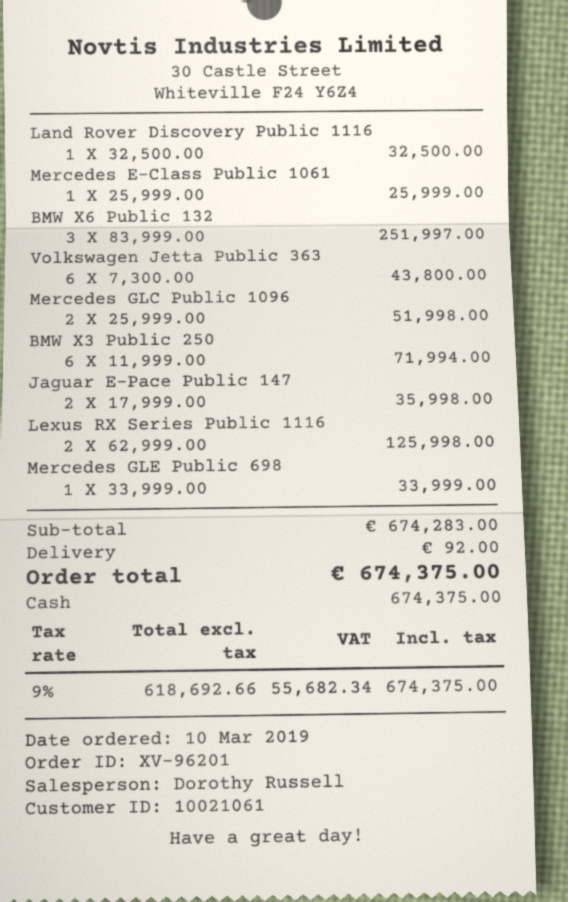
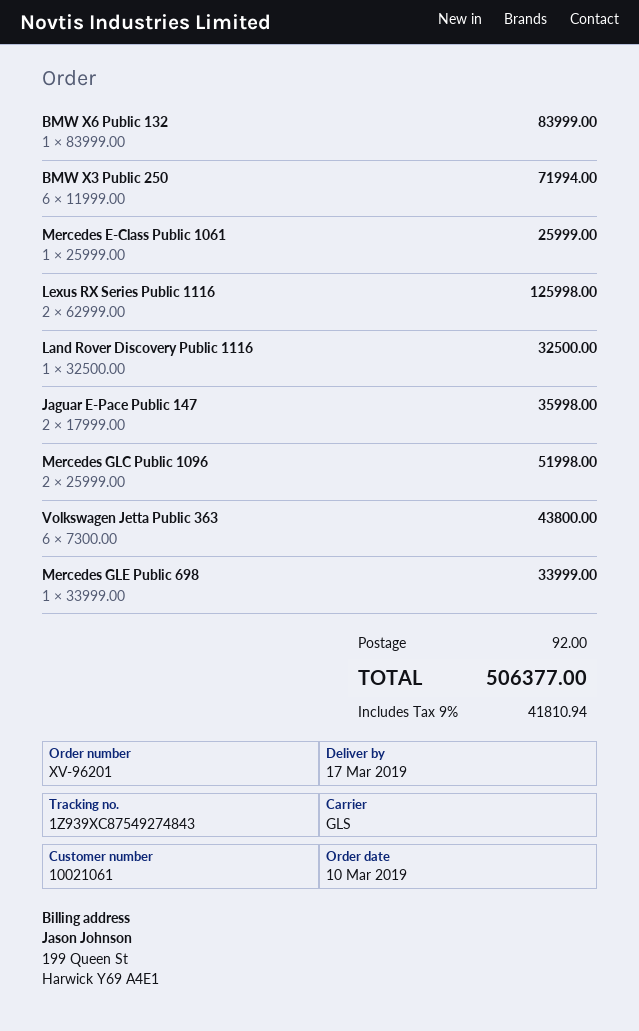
BMW X6 Public 132: 3 x 83999.00 = 251997.00 -> 1 x 83999.00 = 83999.00
tax: 9% = 55682.34 -> 9% = 41810.94
total: 674375.00 -> 506377.00

